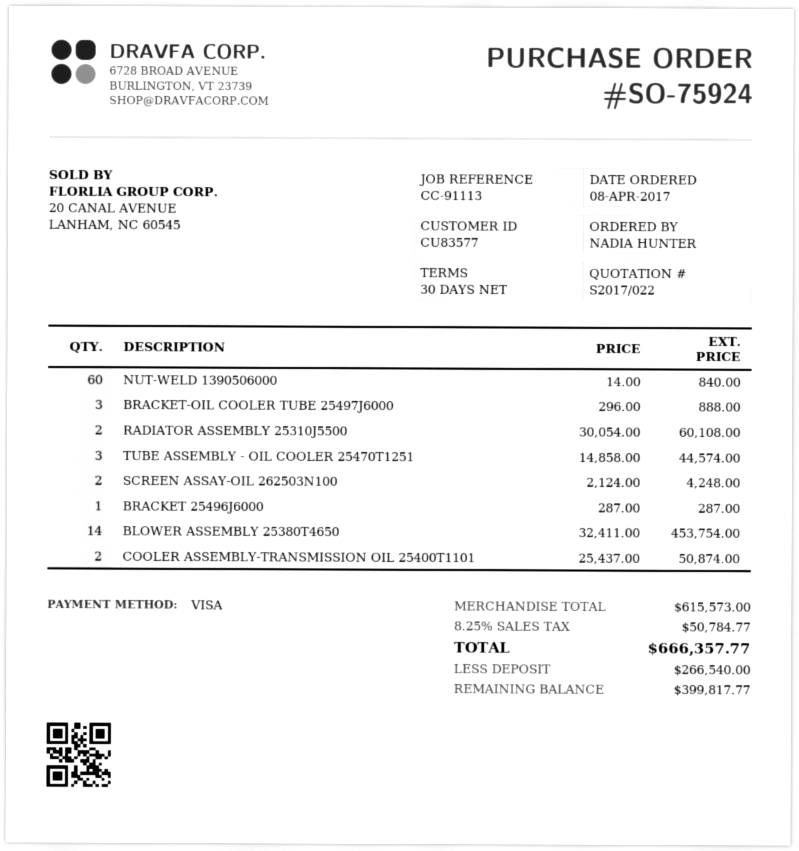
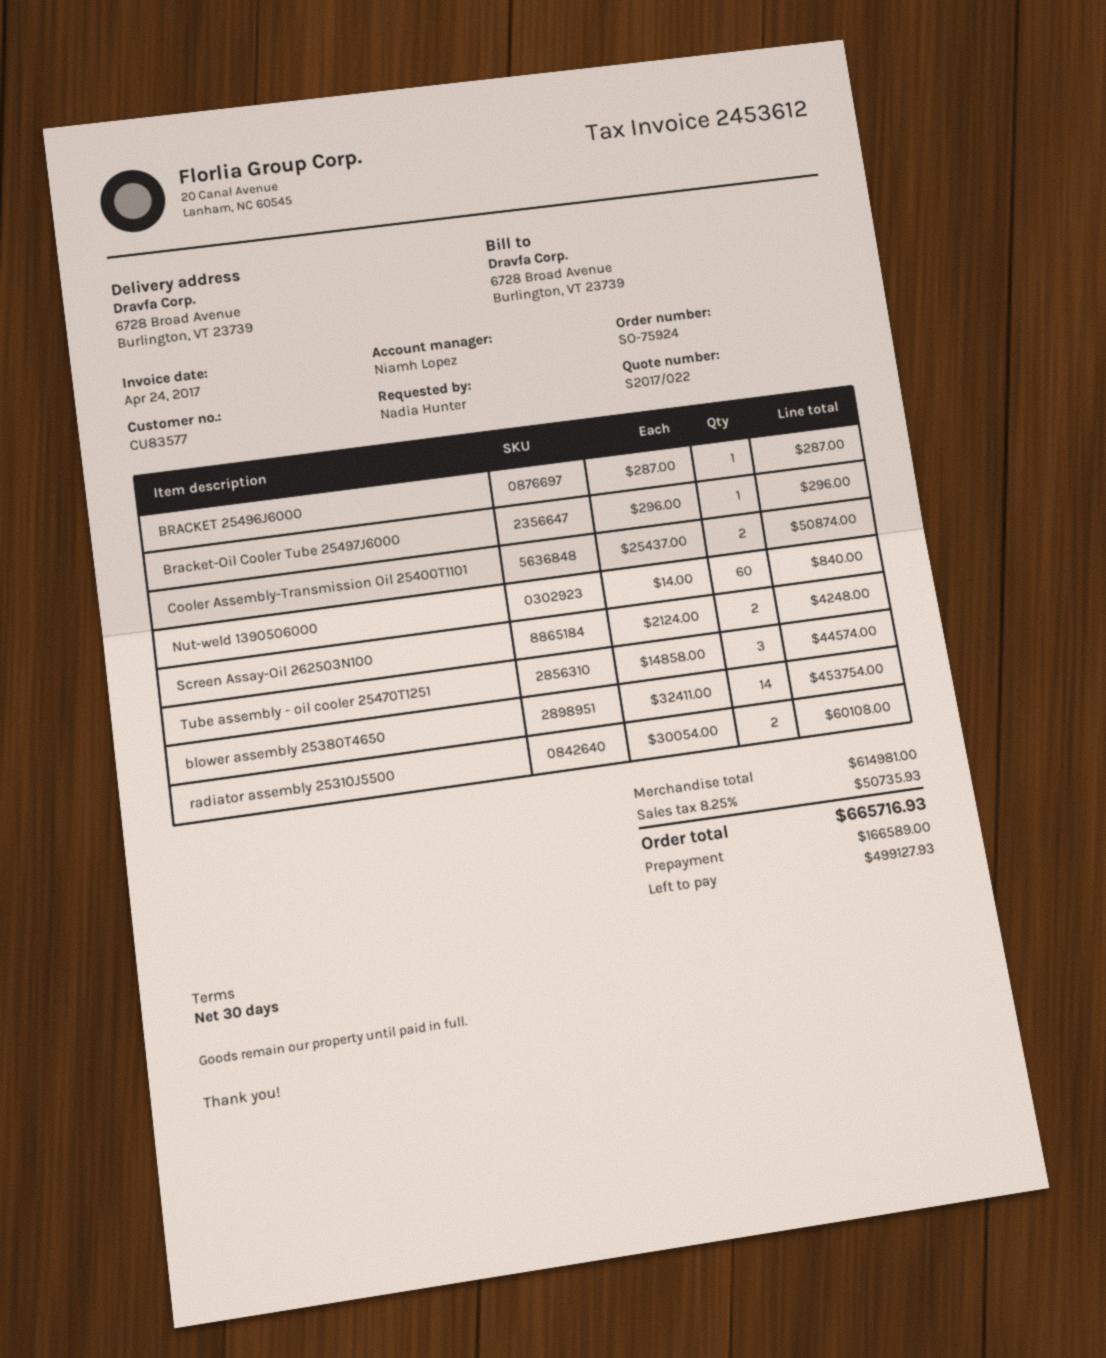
BRACKET-OIL COOLER TUBE 25497J6000: 3 x 296.00 = 888.00 -> 1 x 296.00 = 296.00
subtotal: 615573.00 -> 614981.00
tax: 8.25% = 50784.77 -> 8.25% = 50735.93
total: 666357.77 -> 665716.93
deposit: 266540.00 -> 166589.00
balance: 399817.77 -> 499127.93

